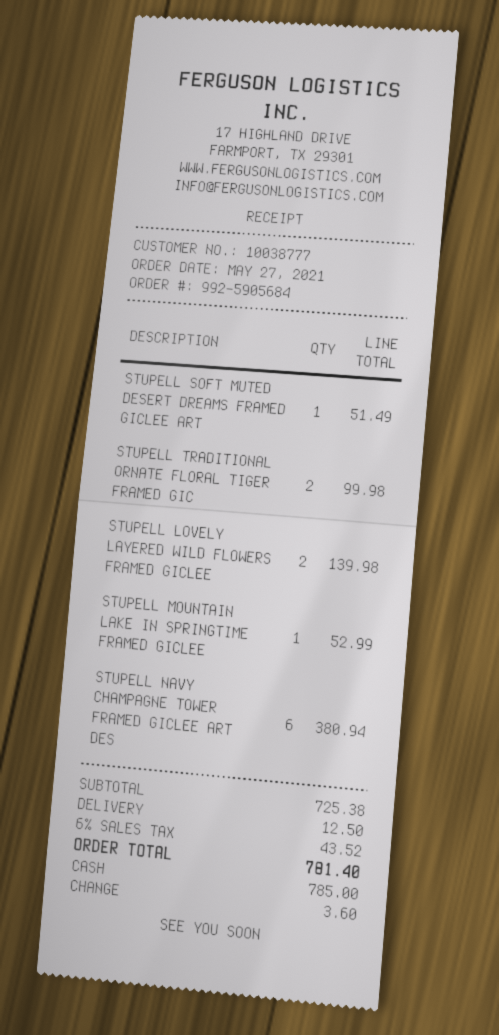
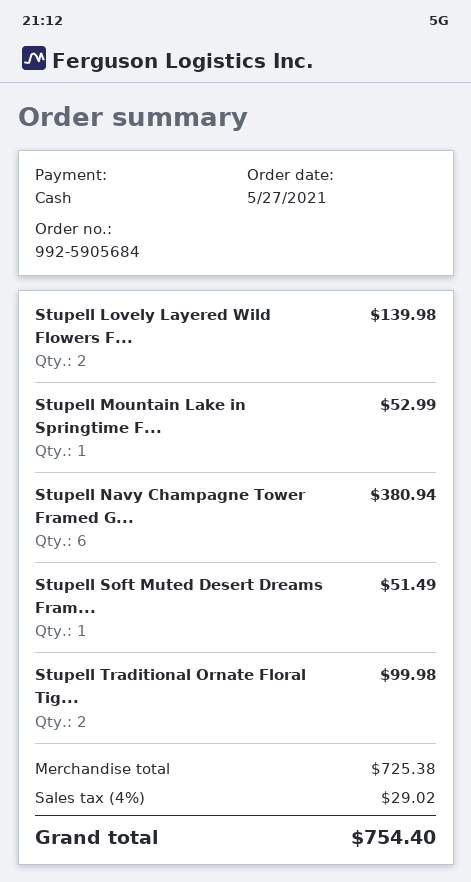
shipping: 12.50 -> none
tax: 6% = 43.52 -> 4% = 29.02
total: 781.40 -> 754.40

